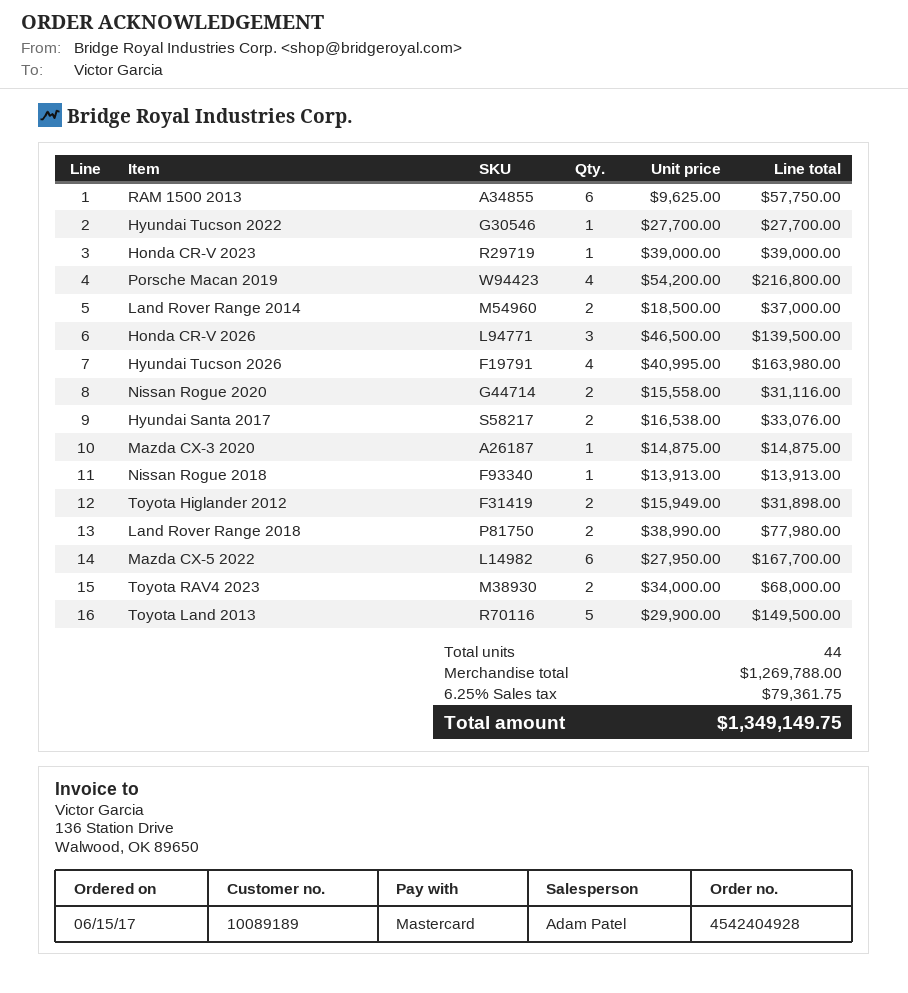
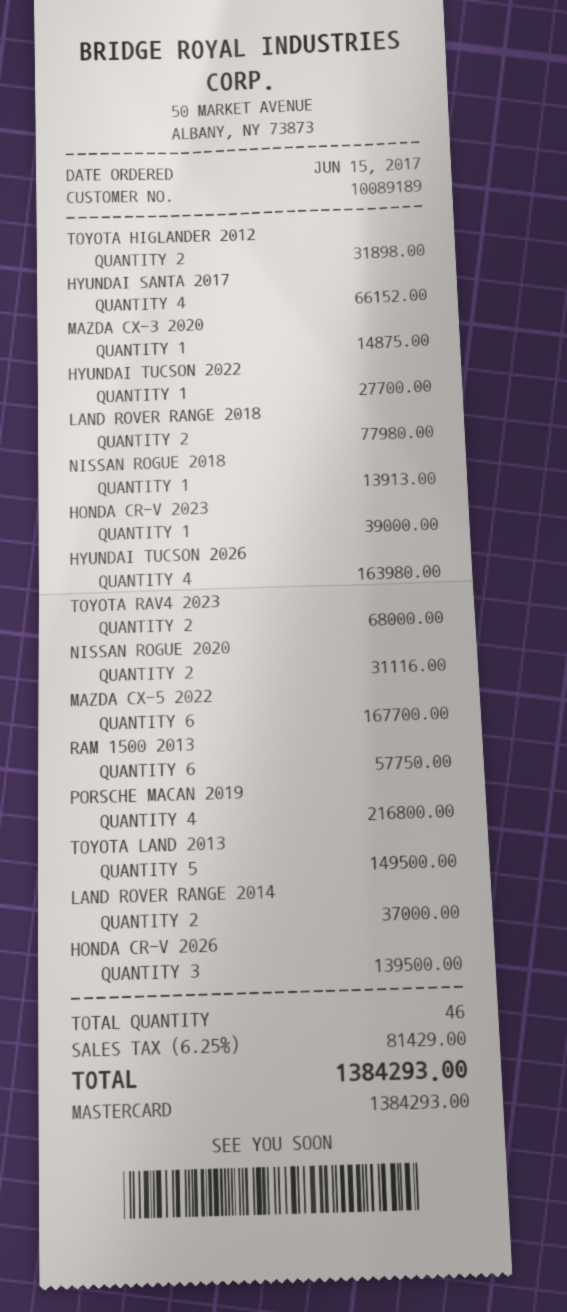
Hyundai Santa 2017: 2 for 33076.00 -> 4 for 66152.00
total quantity: 44 -> 46
tax: 6.25% = 79361.75 -> 6.25% = 81429.00
total: 1349149.75 -> 1384293.00

